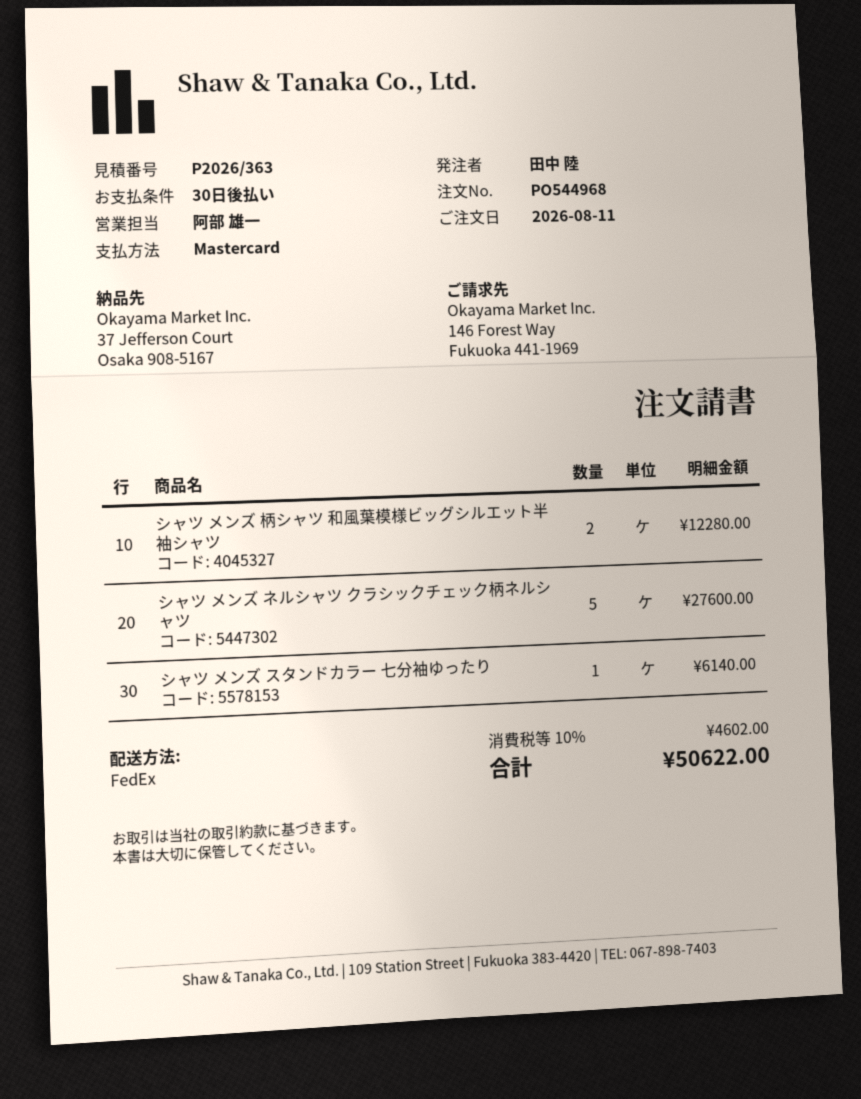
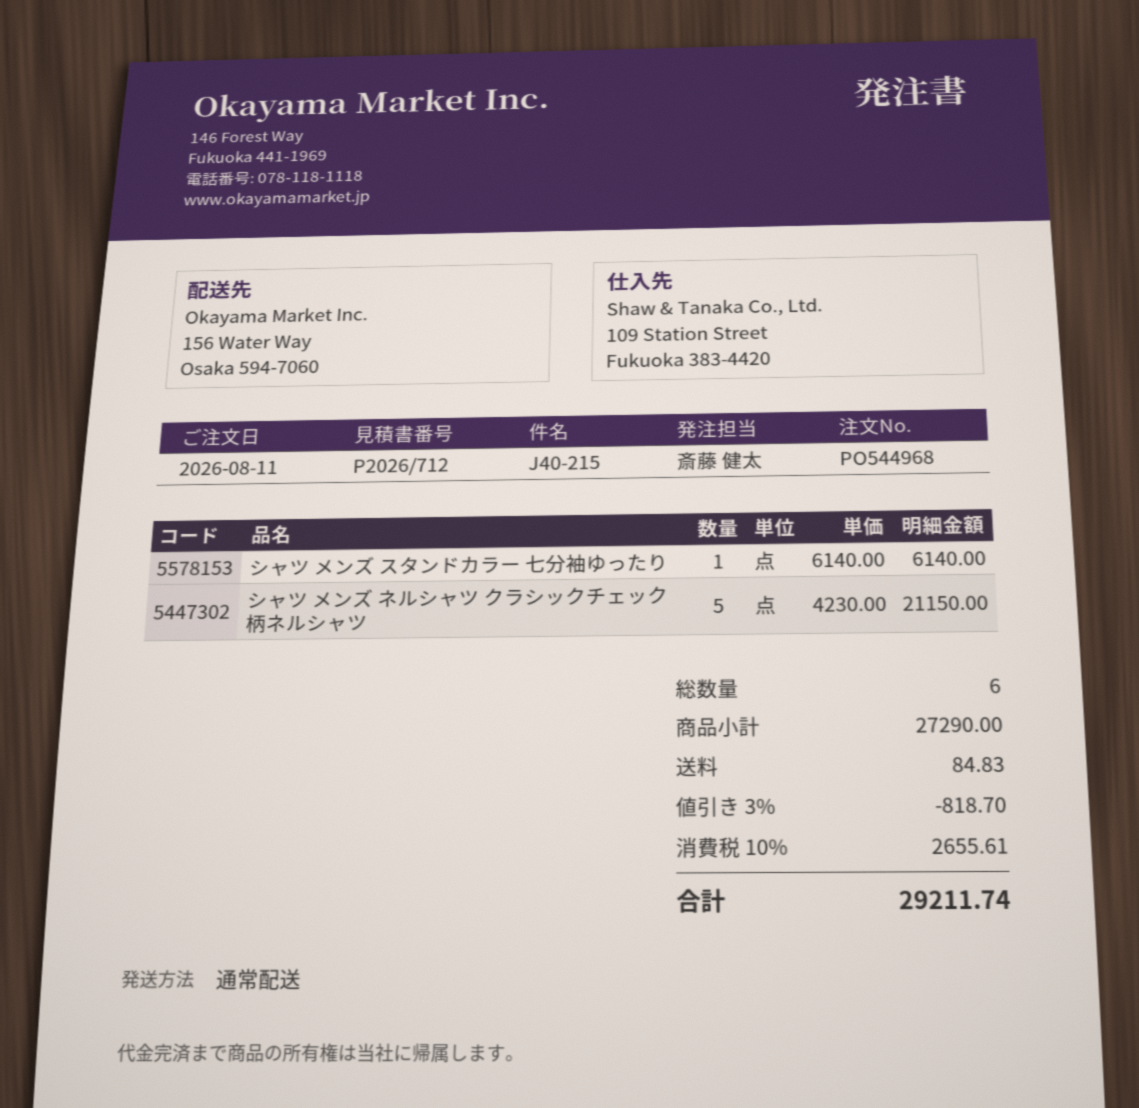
quote number: P2026/363 -> P2026/712
ordered by: 田中 陸 -> 斎藤 健太
shipping method: FedEx -> standard
ship to: 37 Jefferson Court, Osaka 908-5167 -> 156 Water Way, Osaka 594-7060
シャツ メンズ 柄シャツ 和風葉模様ビッグシルエット半袖シャツ: 2 for 12280.00 -> none
シャツ メンズ ネルシャツ クラシックチェック柄ネルシャツ: 5 for 27600.00 -> 5 for 21150.00
discount: none -> 3% = 818.70
shipping: none -> 84.83
tax: 10% = 4602.00 -> 10% = 2655.61
total: 50622.00 -> 29211.74

